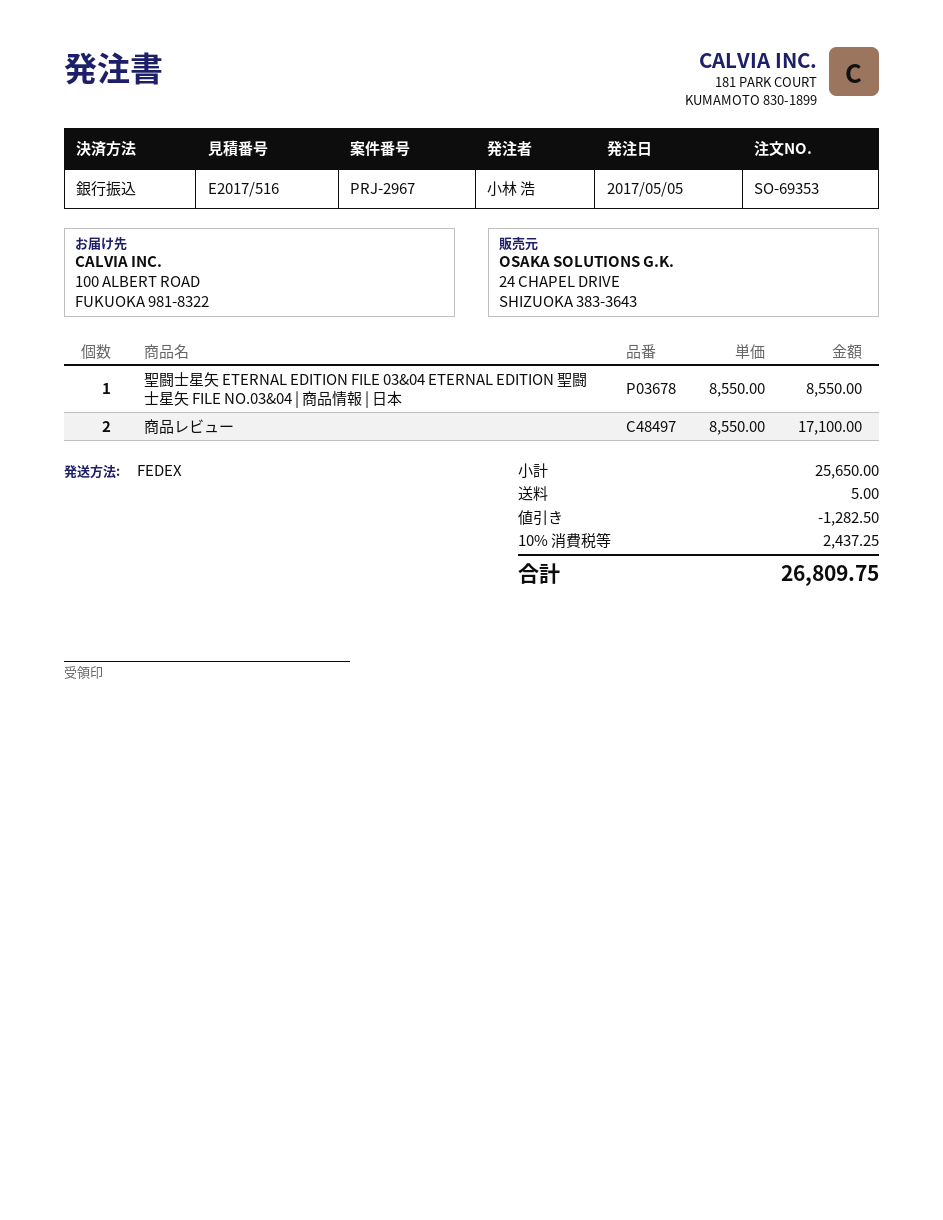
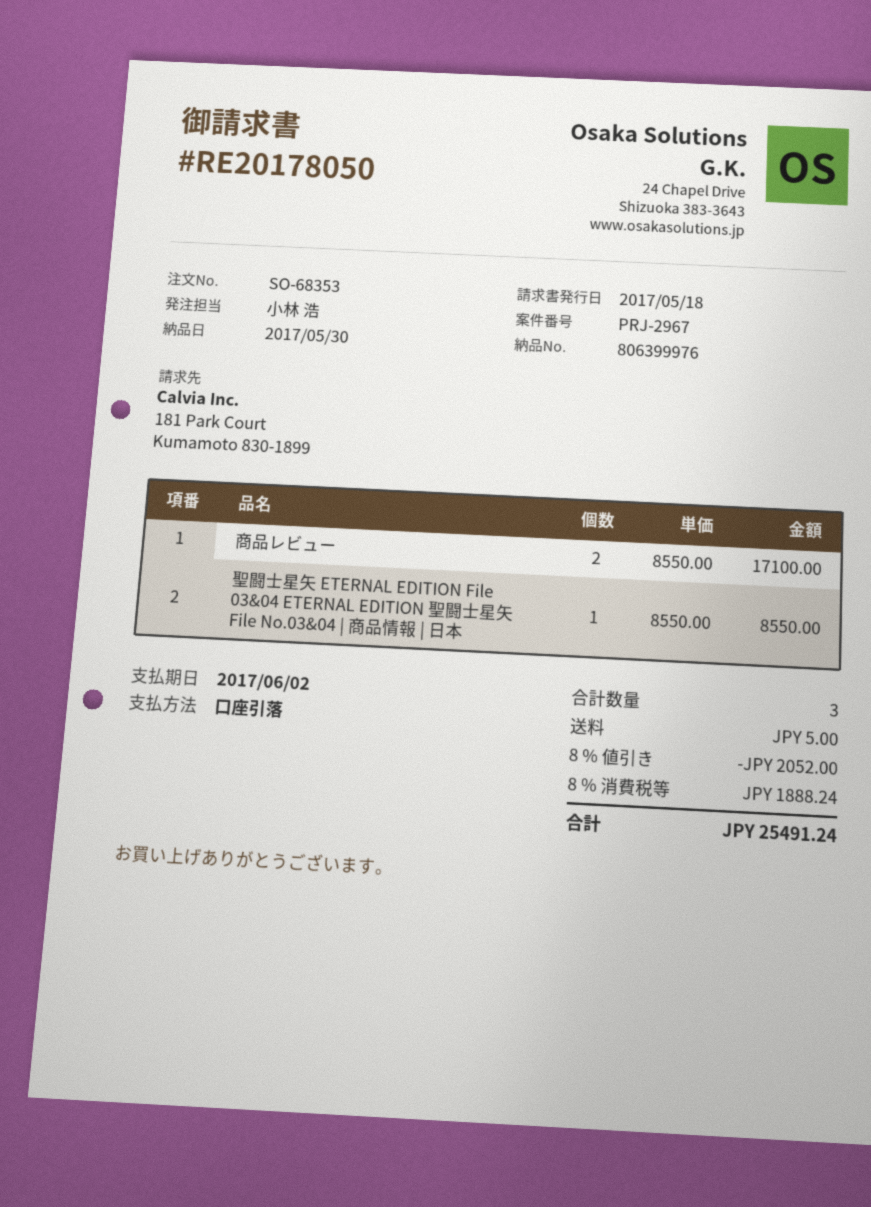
order number: SO-69353 -> SO-68353
payment method: bank transfer -> direct debit
discount: 1282.50 -> 2052.00
tax: 10% = 2437.25 -> 8% = 1888.24
total: 26809.75 -> 25491.24

